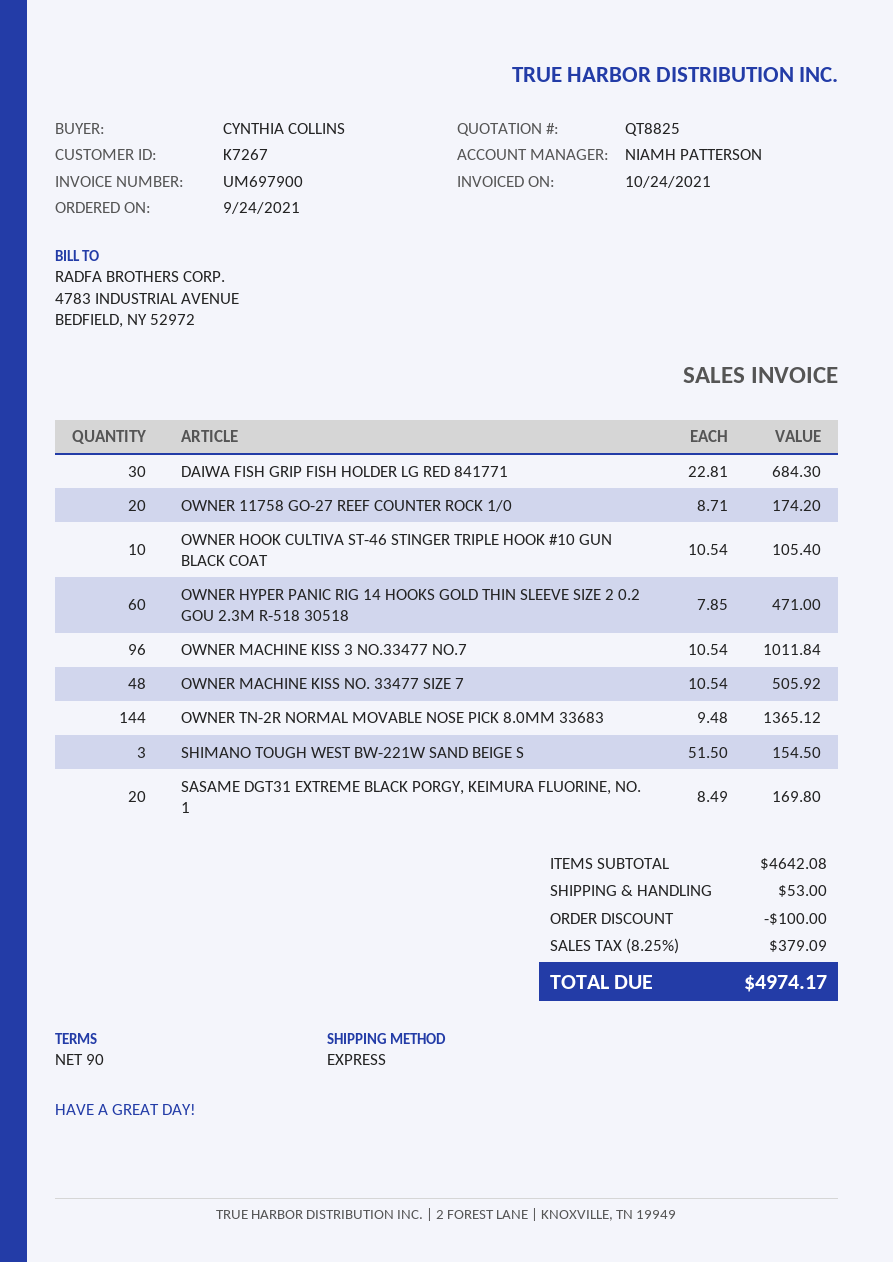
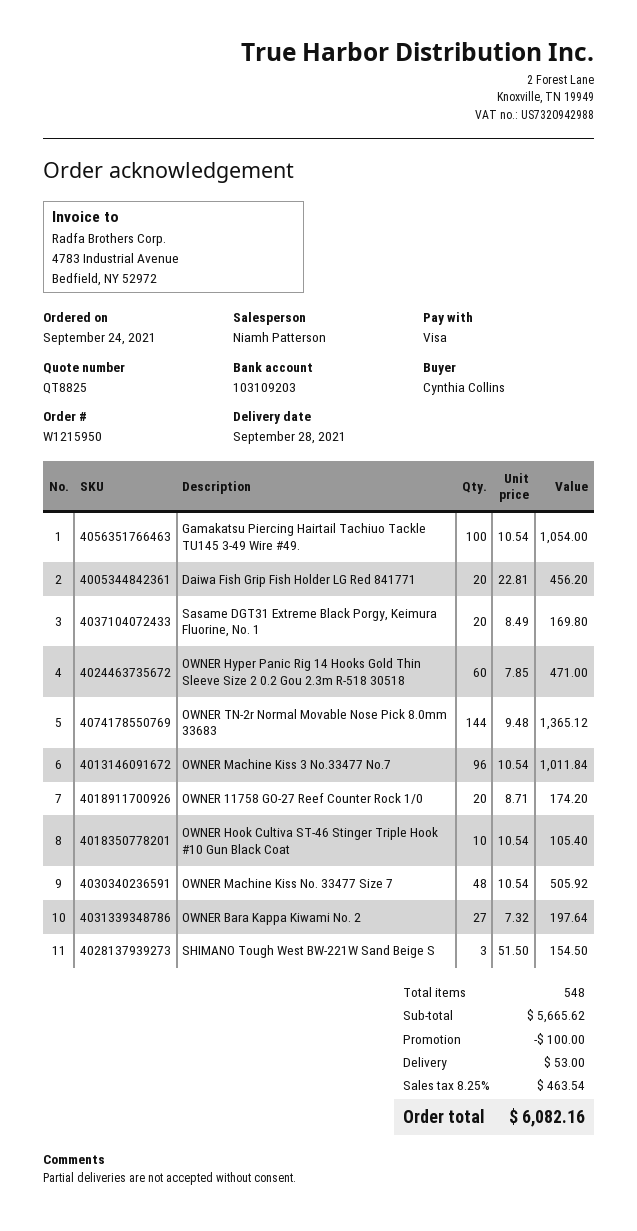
DAIWA FISH GRIP FISH HOLDER LG RED 841771: 30 x 22.81 = 684.30 -> 20 x 22.81 = 456.20
Gamakatsu Piercing Hairtail Tachiuo Tackle TU145 3-49 Wire #49.: none -> 100 x 10.54 = 1054.00
OWNER Bara Kappa Kiwami No. 2: none -> 27 x 7.32 = 197.64
subtotal: 4642.08 -> 5665.62
tax: 8.25% = 379.09 -> 8.25% = 463.54
total: 4974.17 -> 6082.16

